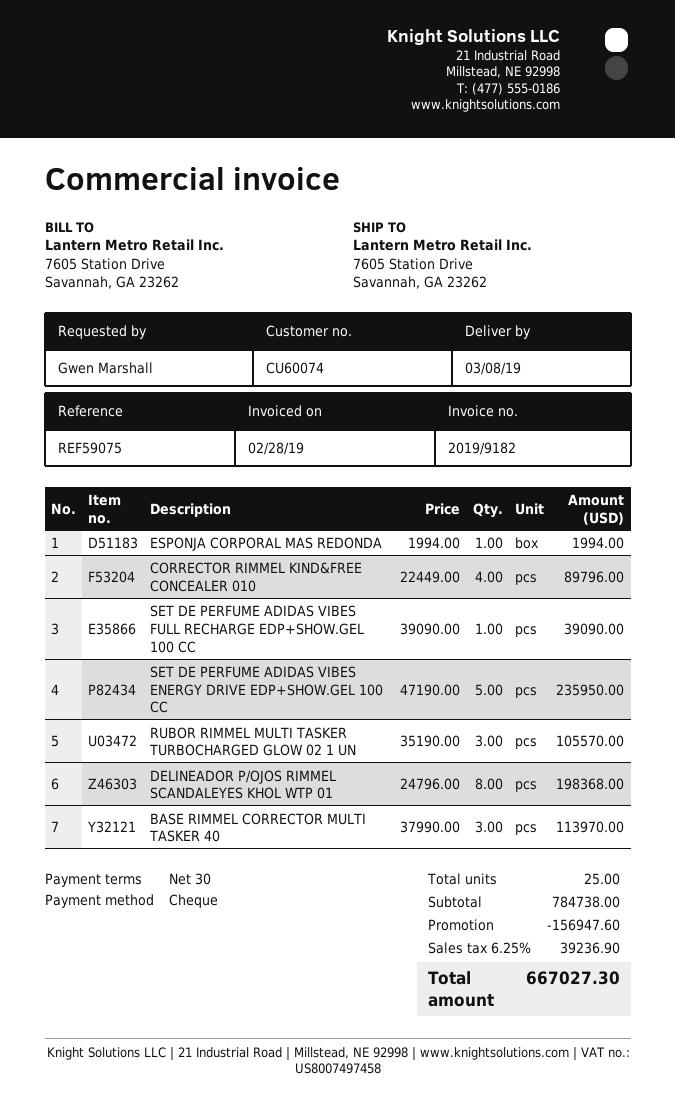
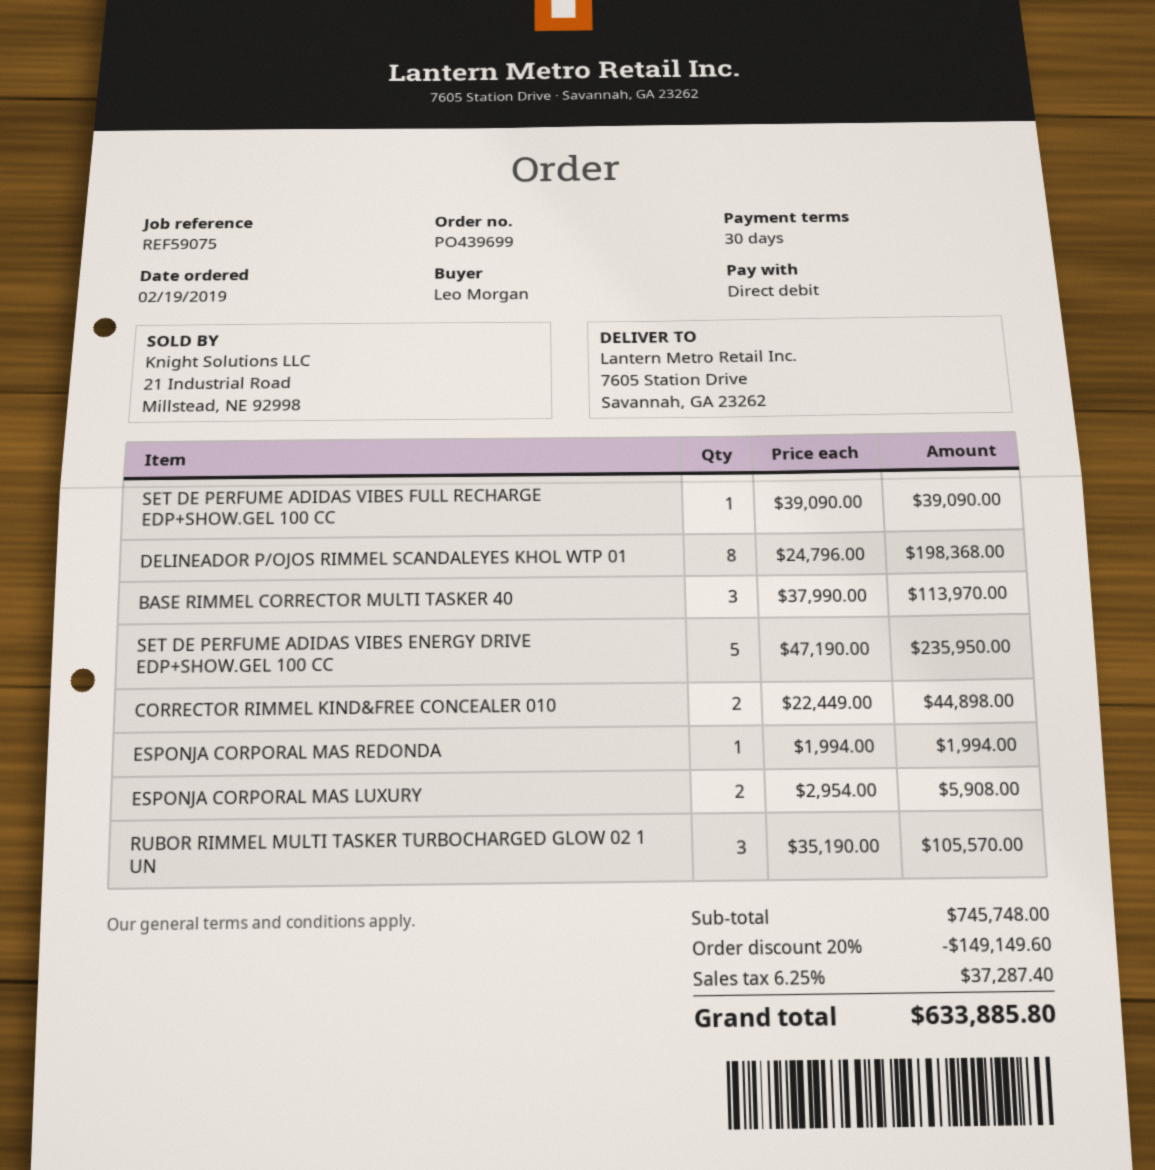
ordered by: Gwen Marshall -> Leo Morgan
payment method: cheque -> direct debit
CORRECTOR RIMMEL KIND&FREE CONCEALER 010: 4 x 22449.00 = 89796.00 -> 2 x 22449.00 = 44898.00
ESPONJA CORPORAL MAS LUXURY: none -> 2 x 2954.00 = 5908.00
subtotal: 784738.00 -> 745748.00
discount: 156947.60 -> 149149.60
tax: 6.25% = 39236.90 -> 6.25% = 37287.40
total: 667027.30 -> 633885.80

